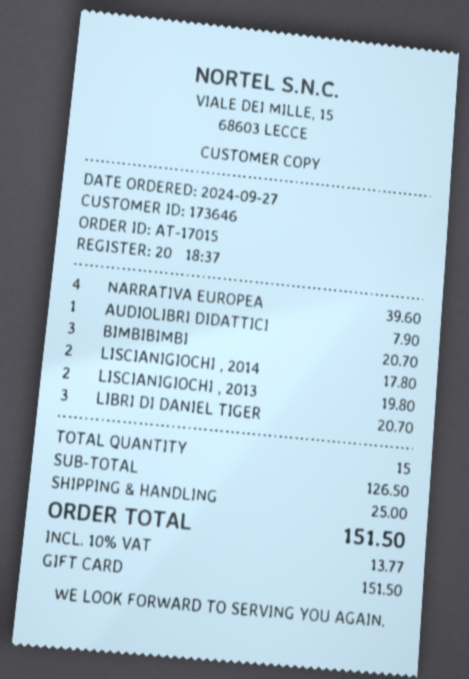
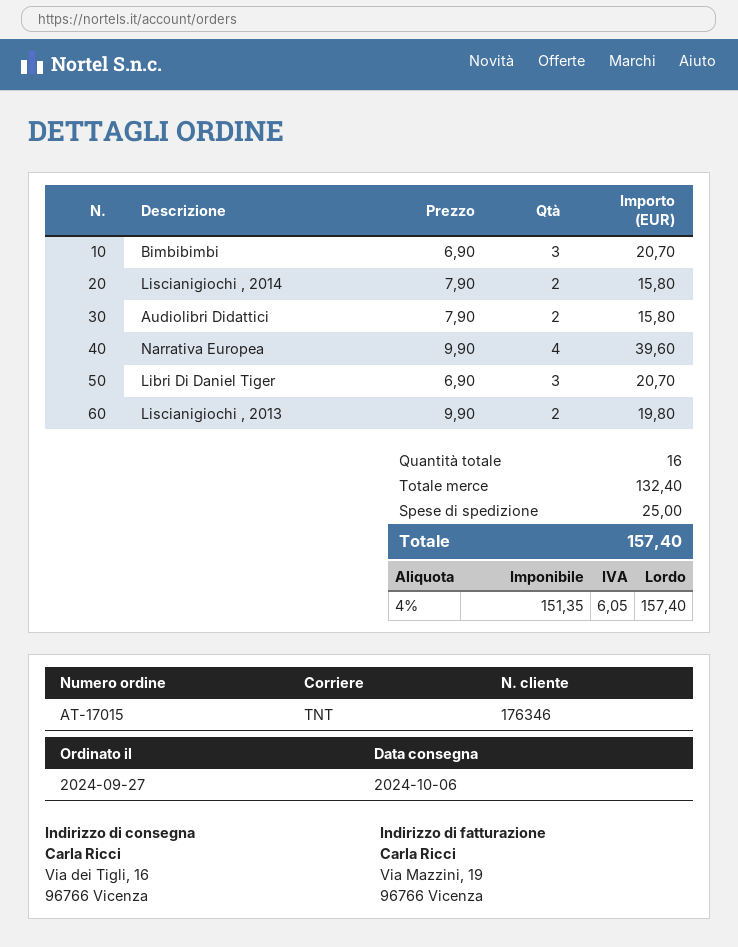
customer number: 173646 -> 176346
AUDIOLIBRI DIDATTICI: 1 for 7.90 -> 2 for 15.80
LISCIANIGIOCHI , 2014: 2 for 17.80 -> 2 for 15.80
total quantity: 15 -> 16
subtotal: 126.50 -> 132.40
tax: 10% = 13.77 -> 4% = 6.05
total: 151.50 -> 157.40

